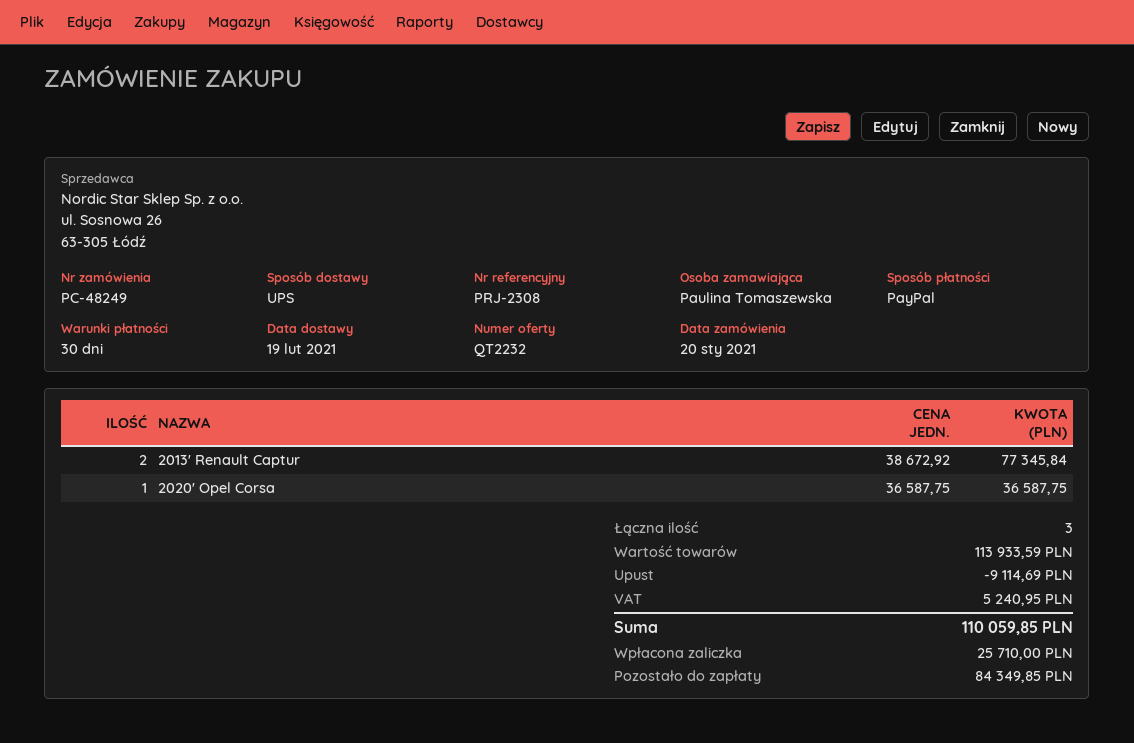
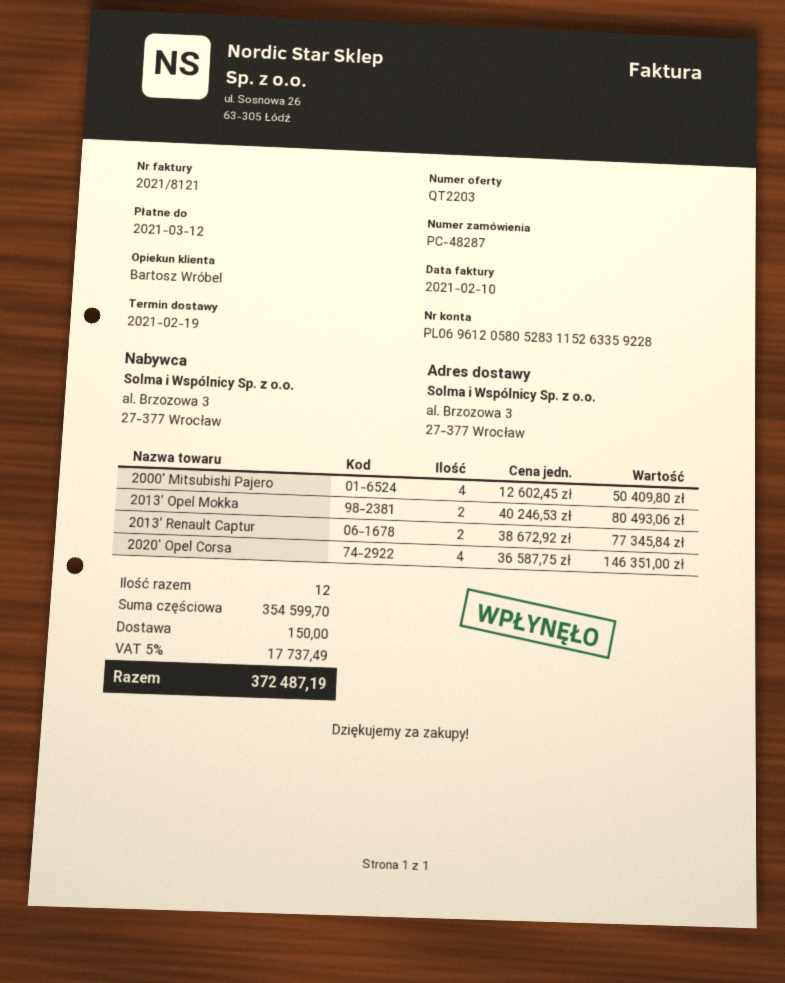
quote number: QT2232 -> QT2203
order number: PC-48249 -> PC-48287
2020' Opel Corsa: 1 x 36587.75 = 36587.75 -> 4 x 36587.75 = 146351.00
2000' Mitsubishi Pajero: none -> 4 x 12602.45 = 50409.80
2013' Opel Mokka: none -> 2 x 40246.53 = 80493.06
total quantity: 3 -> 12
subtotal: 113933.59 -> 354599.70
discount: 9114.69 -> none
shipping: none -> 150.00
tax: 5240.95 -> 17737.49
total: 110059.85 -> 372487.19

